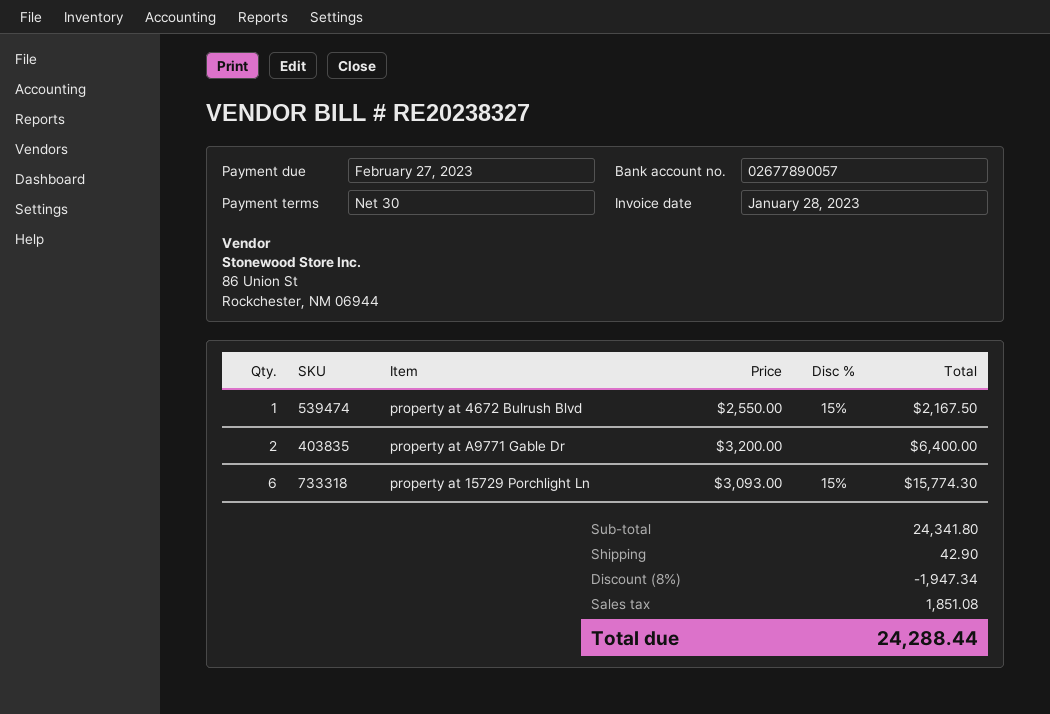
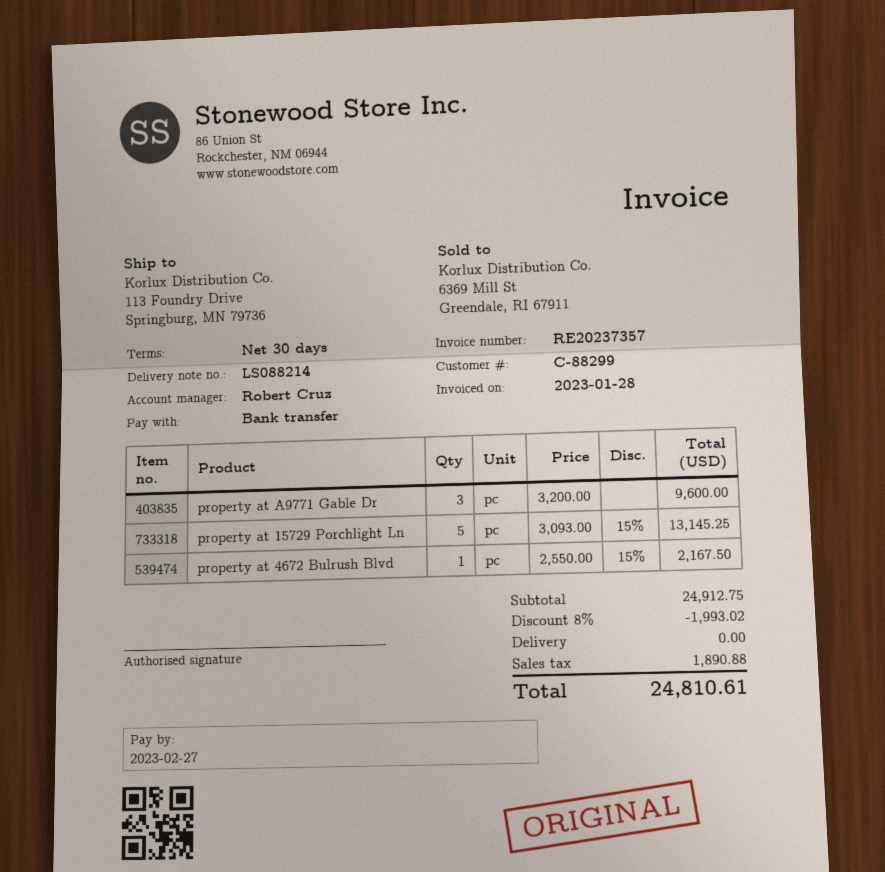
invoice number: RE20238327 -> RE20237357
property at A9771 Gable Dr: 2 x 3200.00 = 6400.00 -> 3 x 3200.00 = 9600.00
property at 15729 Porchlight Ln: 6 x 3093.00 - 15% = 15774.30 -> 5 x 3093.00 - 15% = 13145.25
subtotal: 24341.80 -> 24912.75
discount: 8% = 1947.34 -> 8% = 1993.02
shipping: 42.90 -> 0.00
tax: 1851.08 -> 1890.88
total: 24288.44 -> 24810.61

